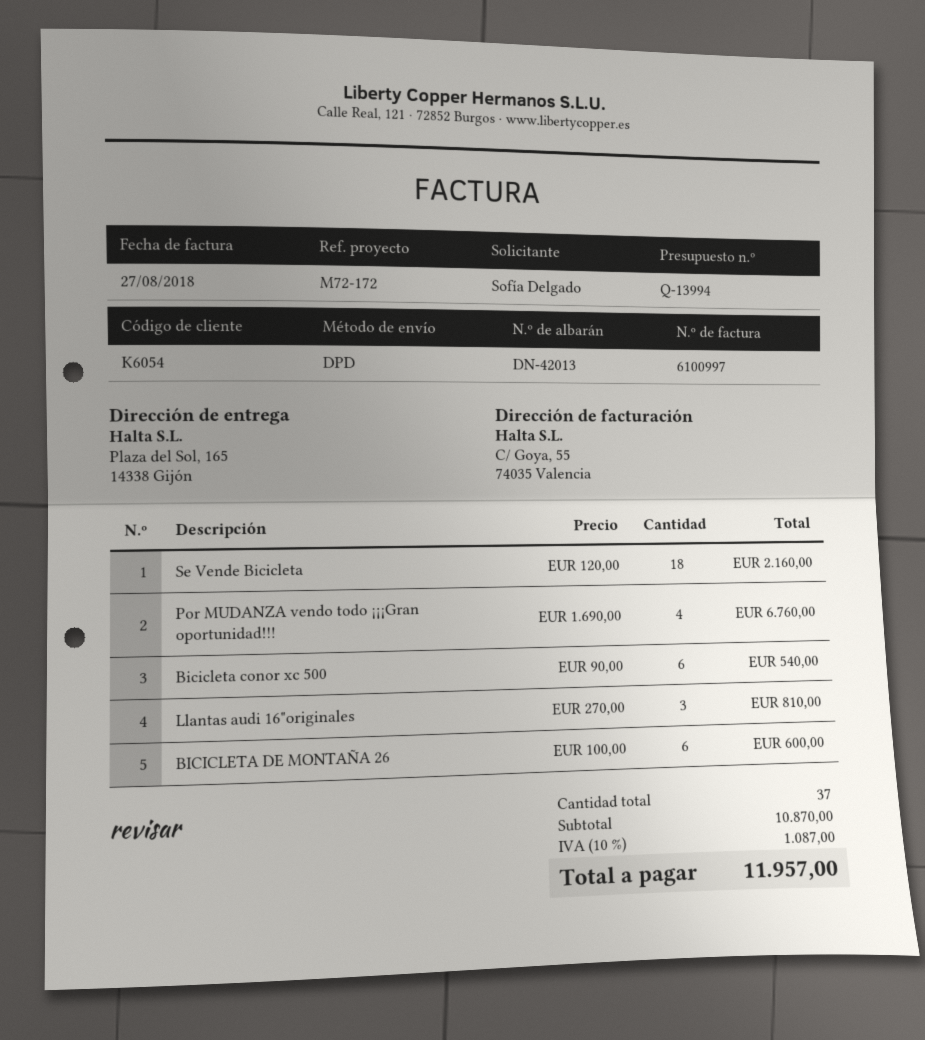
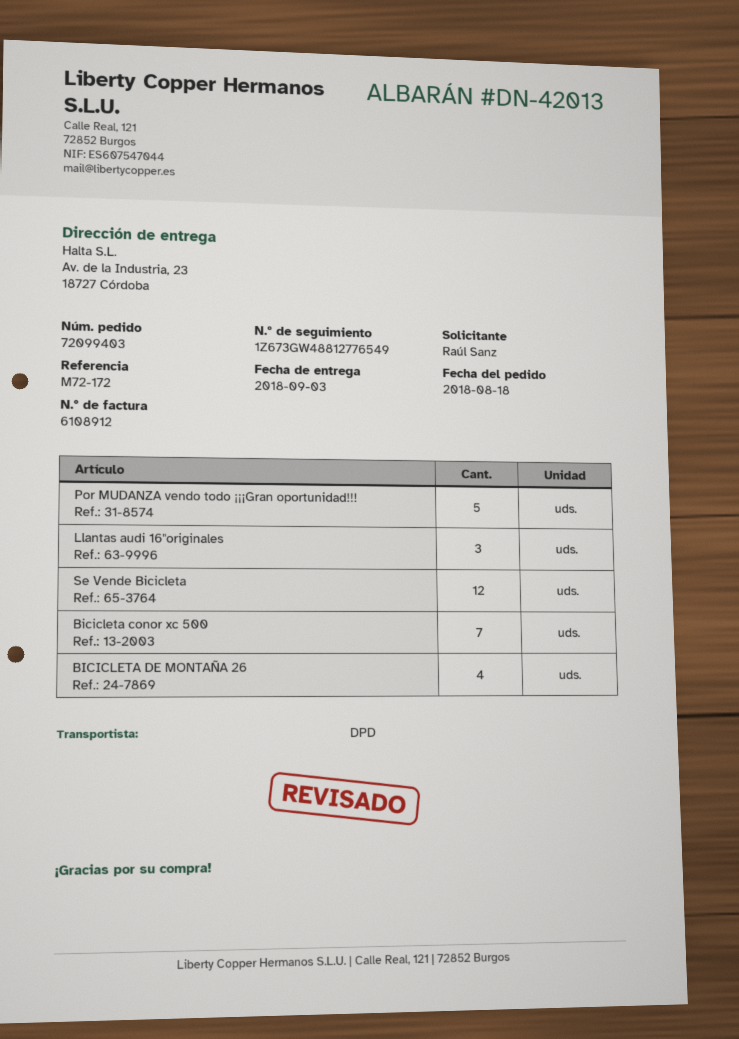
invoice number: 6100997 -> 6108912
ordered by: Sofía Delgado -> Raúl Sanz
ship to: Plaza del Sol, 165, 14338 Gijón -> Av. de la Industria, 23, 18727 Córdoba
Se Vende Bicicleta: 18 -> 12
Por MUDANZA vendo todo ¡¡¡Gran oportunidad!!!: 4 -> 5
Bicicleta conor xc 500: 6 -> 7
BICICLETA DE MONTAÑA 26: 6 -> 4

